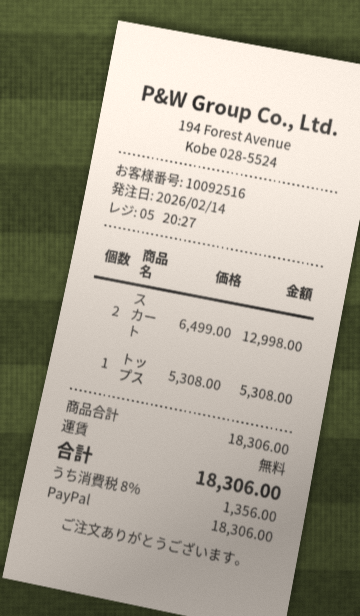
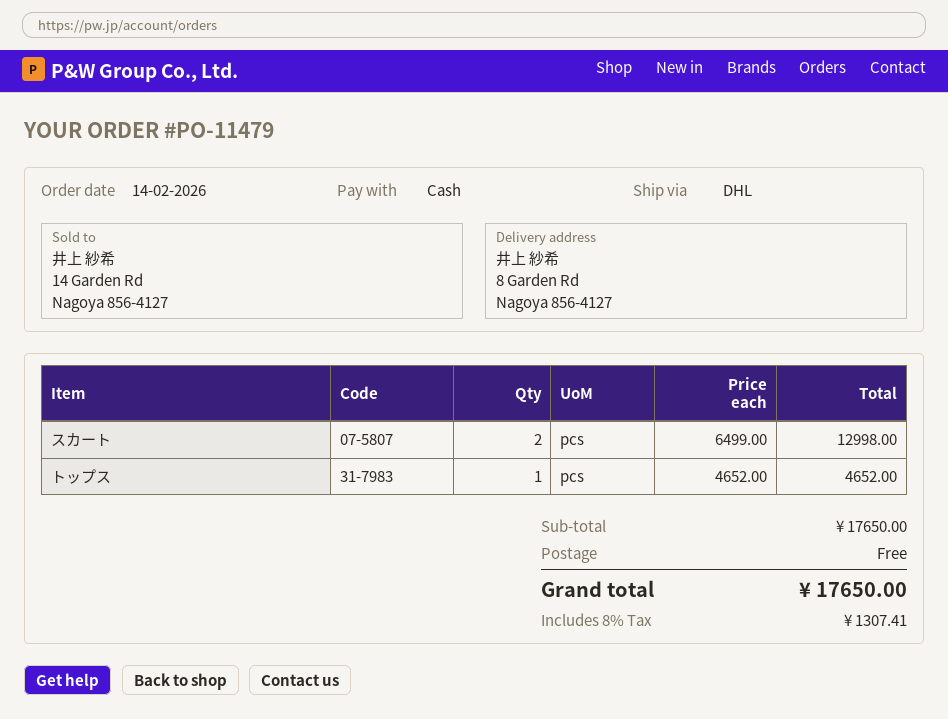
payment method: PayPal -> cash
トップス: 1 x 5308.00 = 5308.00 -> 1 x 4652.00 = 4652.00
subtotal: 18306.00 -> 17650.00
tax: 8% = 1356.00 -> 8% = 1307.41
total: 18306.00 -> 17650.00

